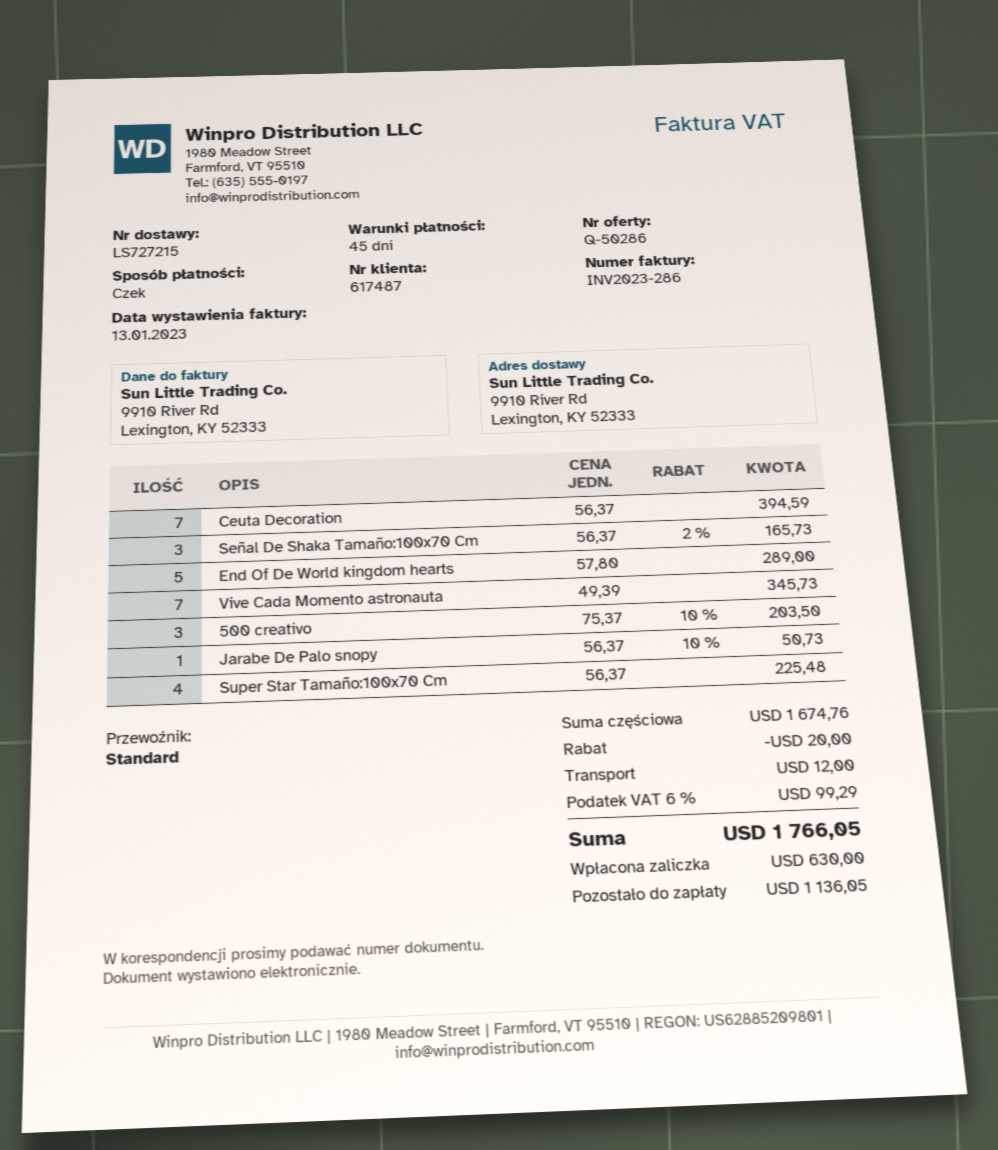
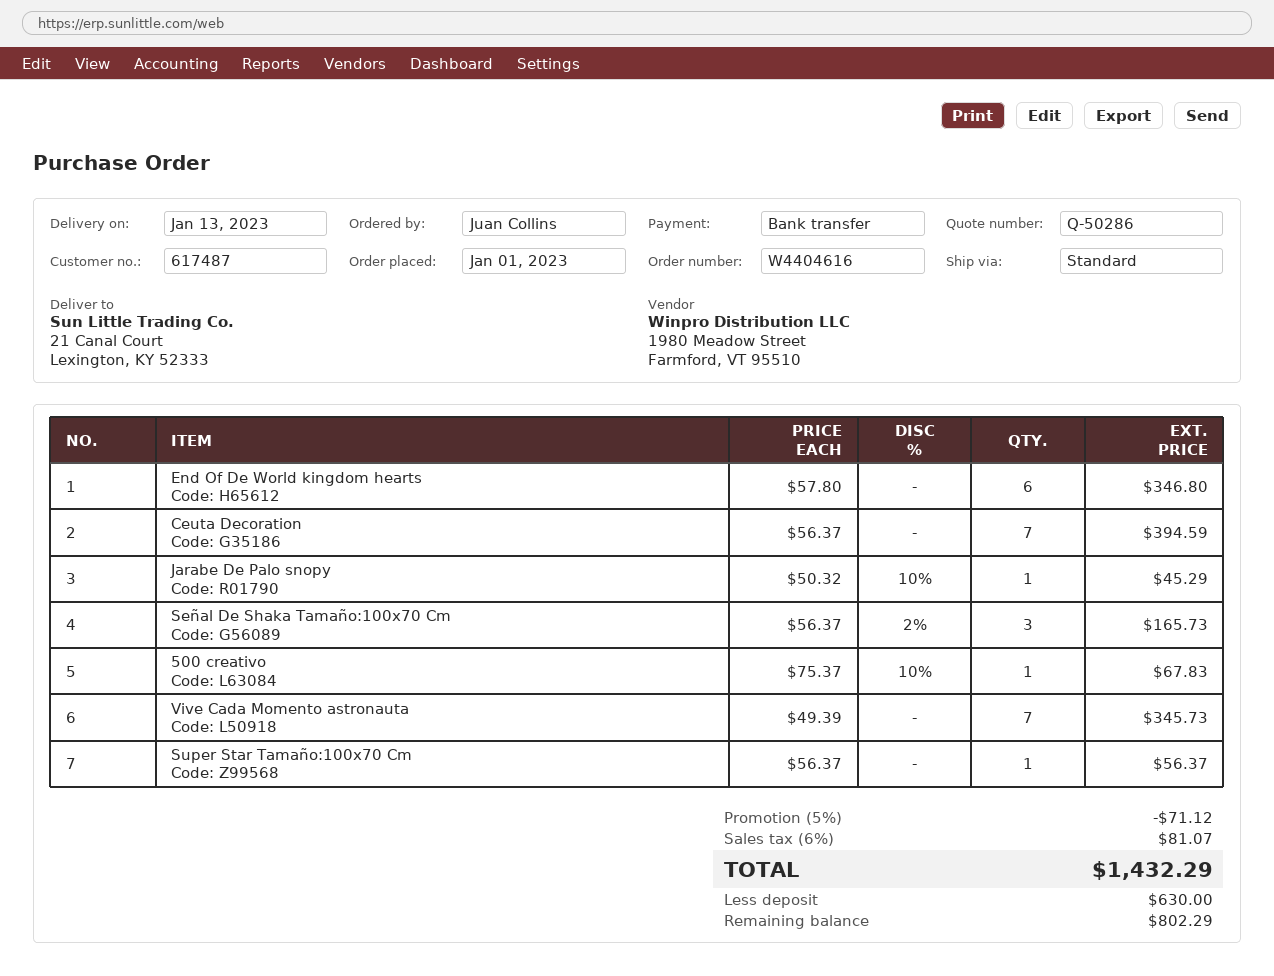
payment method: cheque -> bank transfer
ship to: 9910 River Rd, Lexington, KY 52333 -> 21 Canal Court, Lexington, KY 52333
End Of De World kingdom hearts: 5 x 57.80 = 289.00 -> 6 x 57.80 = 346.80
500 creativo: 3 x 75.37 - 10% = 203.50 -> 1 x 75.37 - 10% = 67.83
Jarabe De Palo snopy: 1 x 56.37 - 10% = 50.73 -> 1 x 50.32 - 10% = 45.29
Super Star Tamaño:100x70 Cm: 4 x 56.37 = 225.48 -> 1 x 56.37 = 56.37
discount: 20.00 -> 71.12
shipping: 12.00 -> none
tax: 6% = 99.29 -> 6% = 81.07
total: 1766.05 -> 1432.29
balance: 1136.05 -> 802.29

